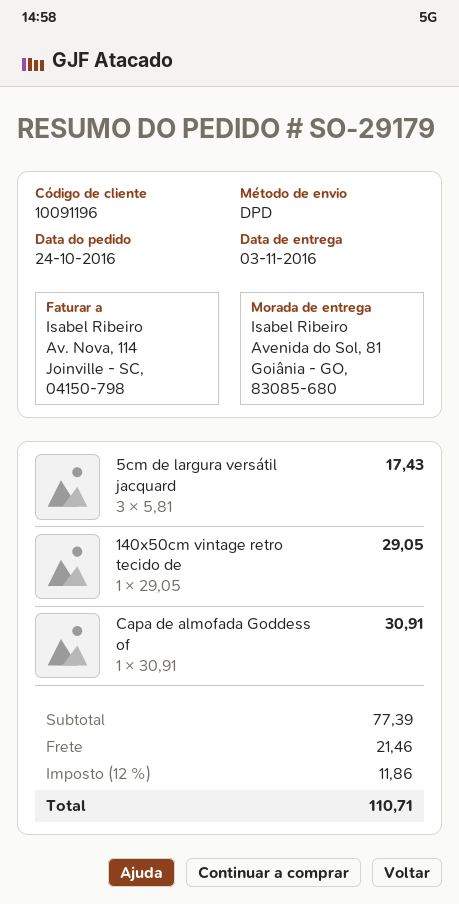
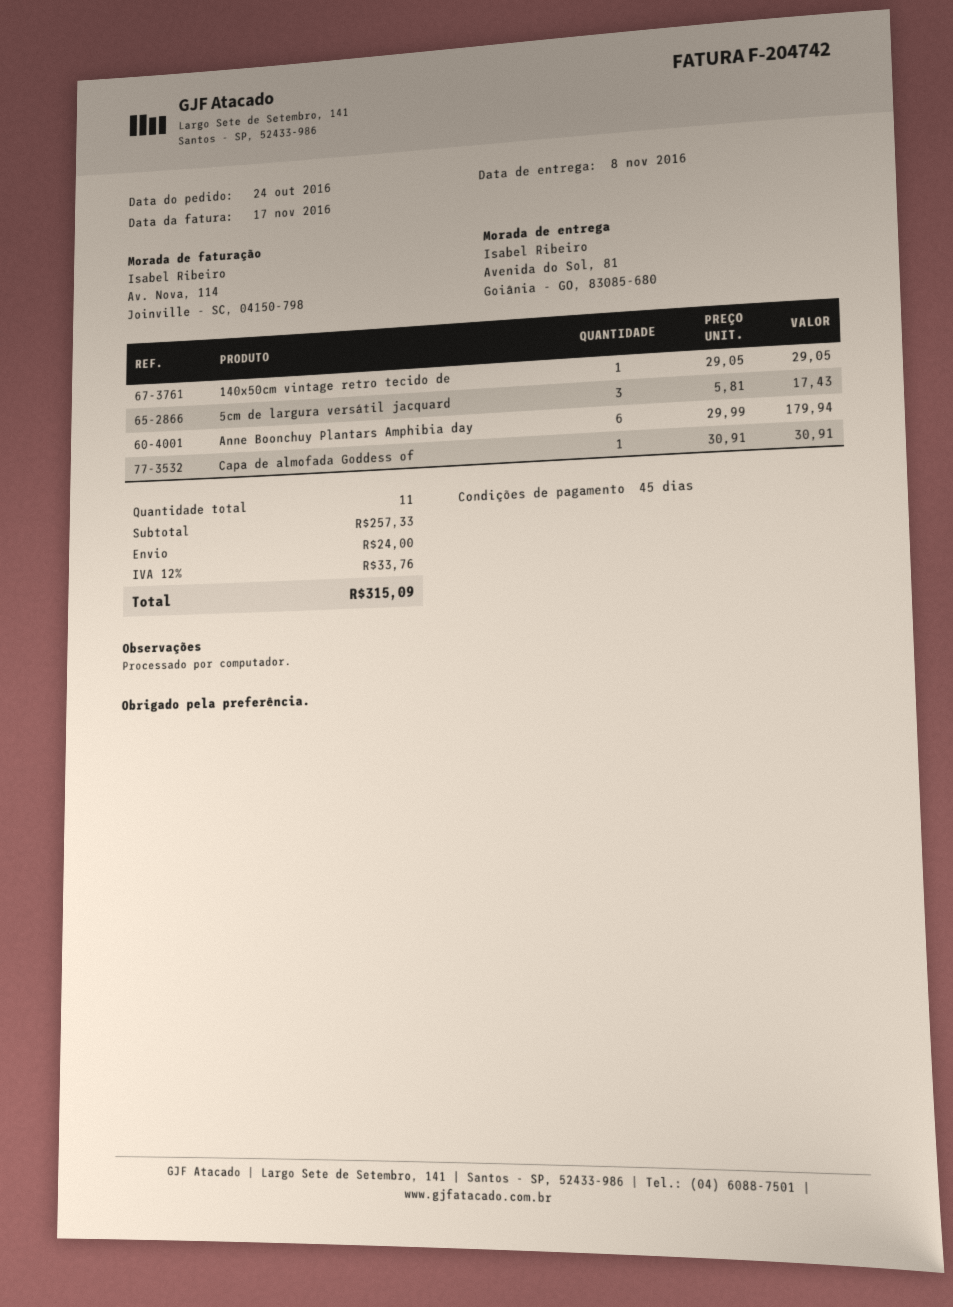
delivery date: 2016-11-03 -> 2016-11-08
Anne Boonchuy Plantars Amphibia day: none -> 6 x 29.99 = 179.94
subtotal: 77.39 -> 257.33
shipping: 21.46 -> 24.00
tax: 12% = 11.86 -> 12% = 33.76
total: 110.71 -> 315.09

